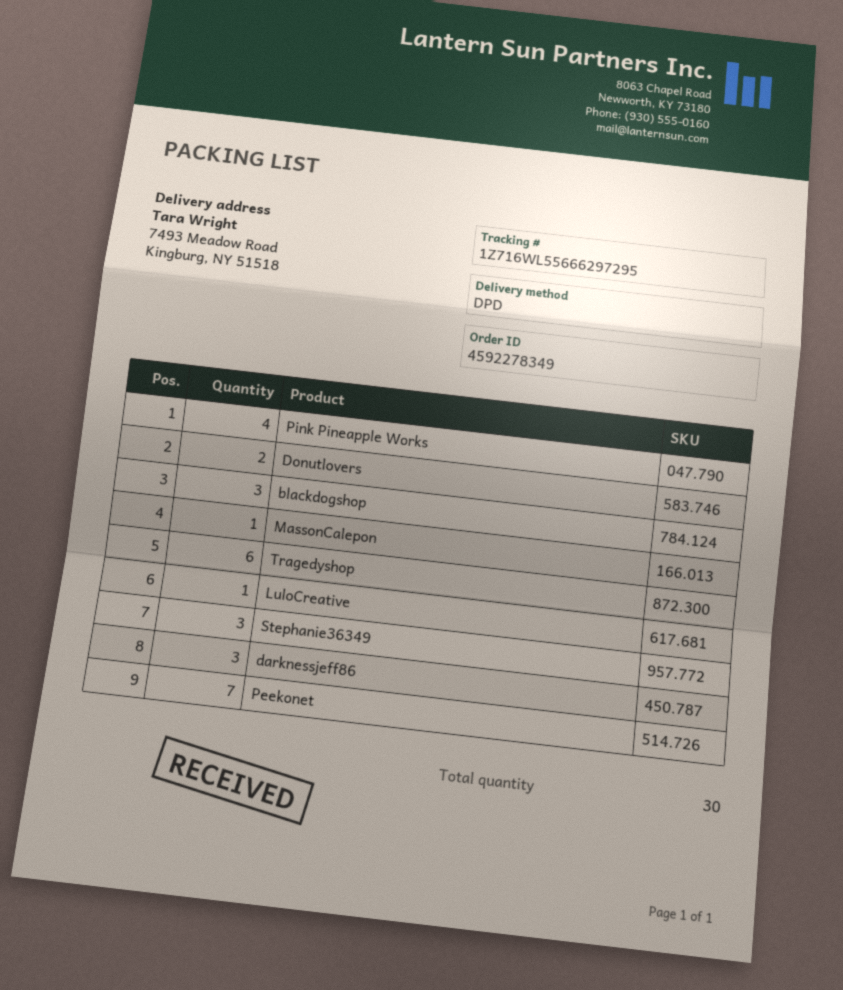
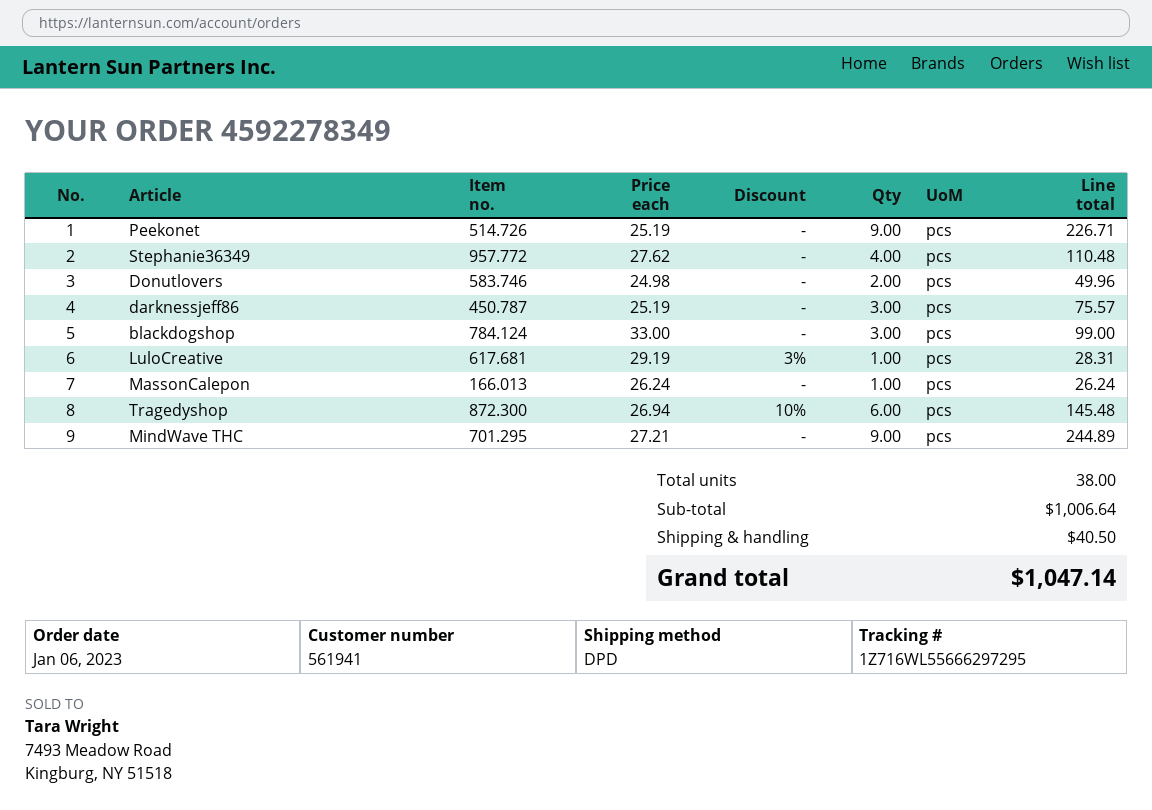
Pink Pineapple Works: 4 -> none
Stephanie36349: 3 -> 4
Peekonet: 7 -> 9
MindWave THC: none -> 9
total quantity: 30 -> 38

